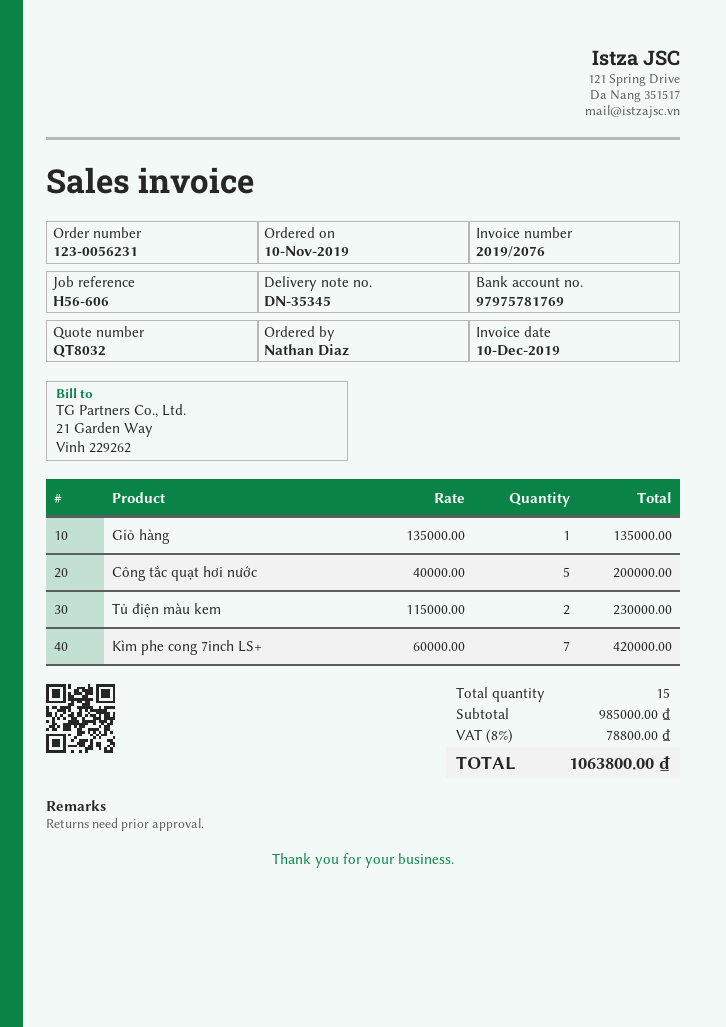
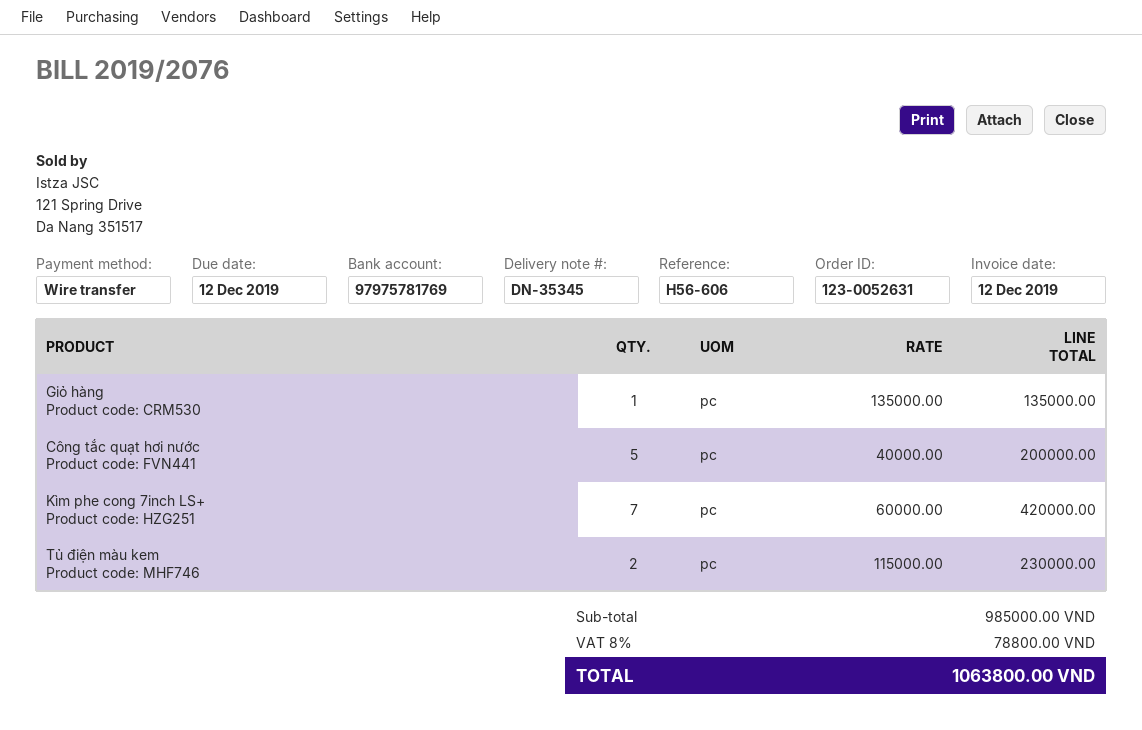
order number: 123-0056231 -> 123-0052631
invoice date: 2019-12-10 -> 2019-12-12

